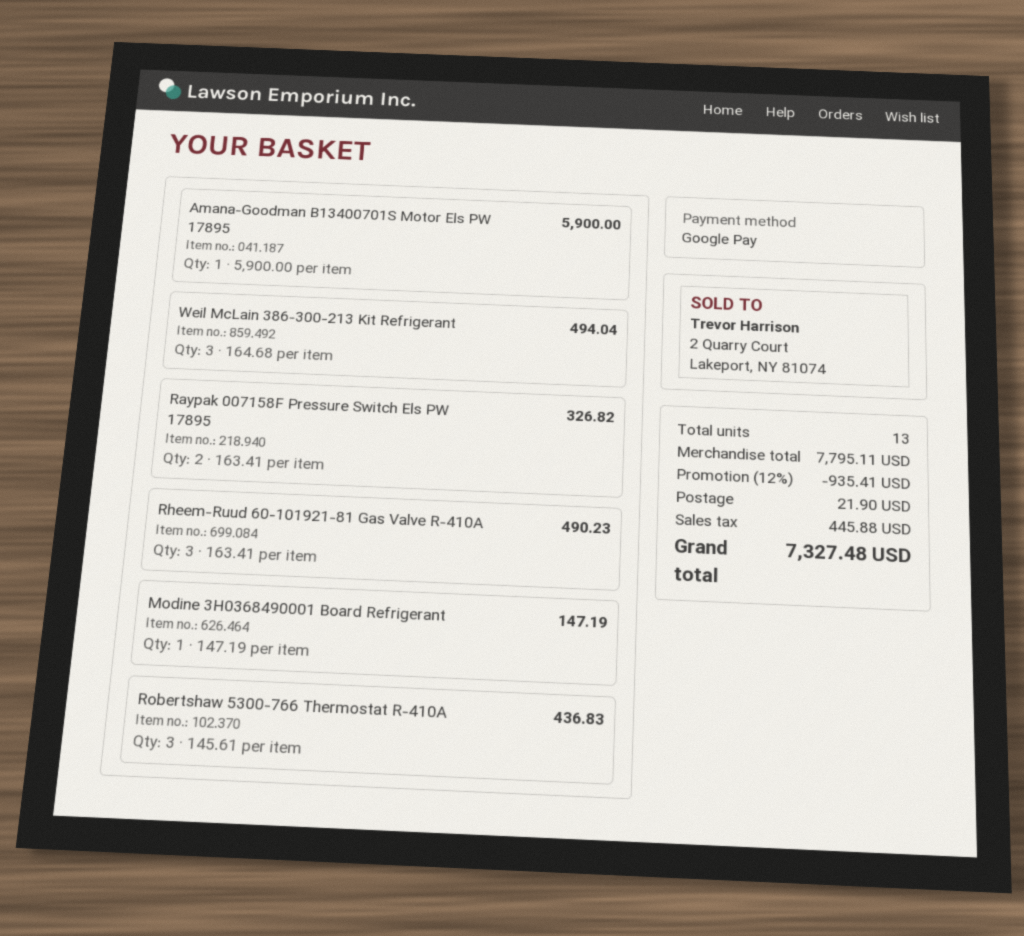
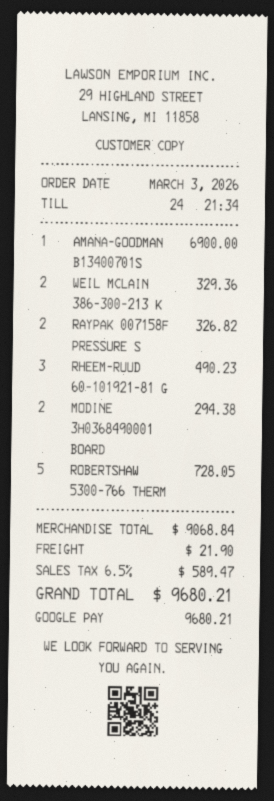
Amana-Goodman B13400701S Motor Els PW 17895: 1 for 5900.00 -> 1 for 6900.00
Weil McLain 386-300-213 Kit Refrigerant: 3 for 494.04 -> 2 for 329.36
Modine 3H0368490001 Board Refrigerant: 1 for 147.19 -> 2 for 294.38
Robertshaw 5300-766 Thermostat R-410A: 3 for 436.83 -> 5 for 728.05
subtotal: 7795.11 -> 9068.84
discount: 12% = 935.41 -> none
tax: 445.88 -> 589.47
total: 7327.48 -> 9680.21

